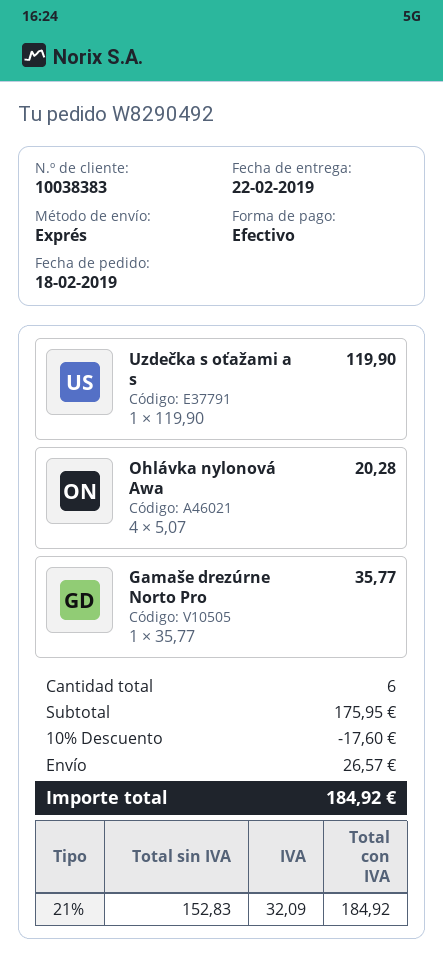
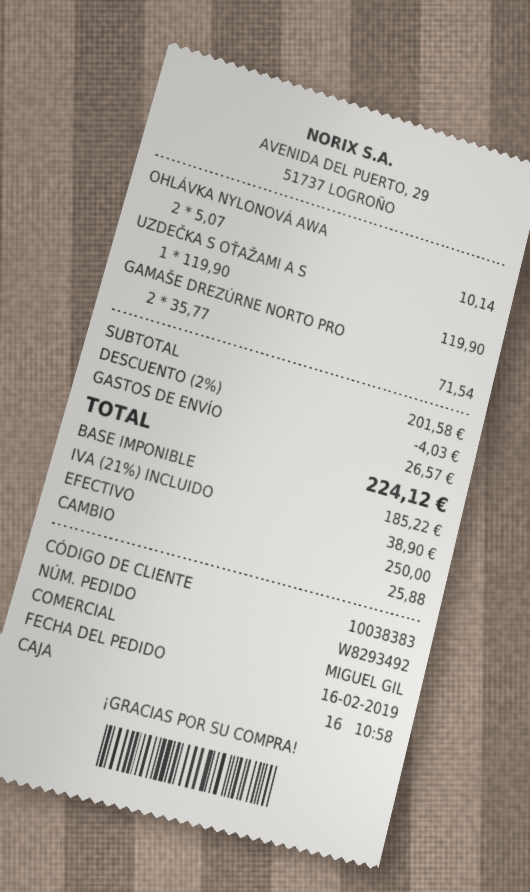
order number: W8290492 -> W8293492
order date: 2019-02-18 -> 2019-02-16
Ohlávka nylonová Awa: 4 x 5.07 = 20.28 -> 2 x 5.07 = 10.14
Gamaše drezúrne Norto Pro: 1 x 35.77 = 35.77 -> 2 x 35.77 = 71.54
subtotal: 175.95 -> 201.58
discount: 10% = 17.60 -> 2% = 4.03
net: 152.83 -> 185.22
tax: 21% = 32.09 -> 21% = 38.90
total: 184.92 -> 224.12

